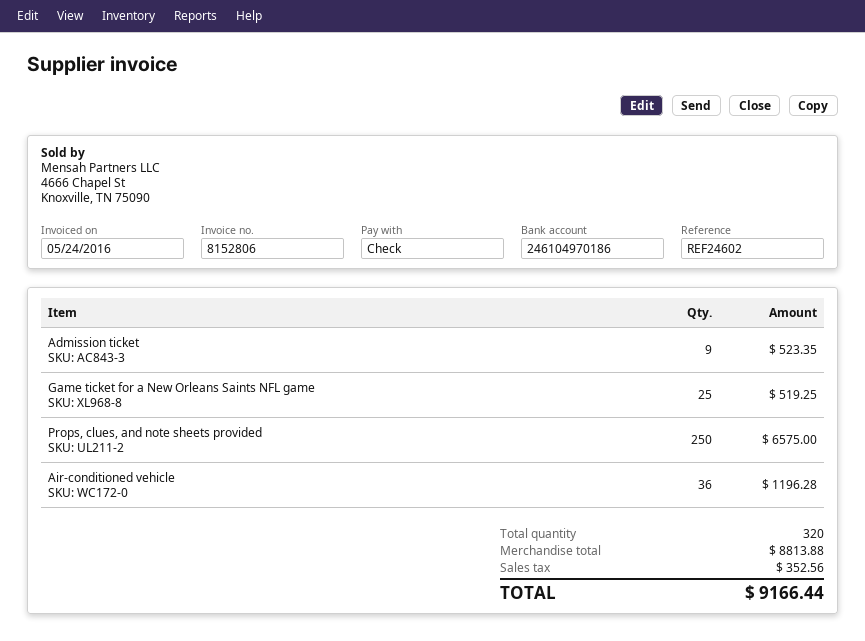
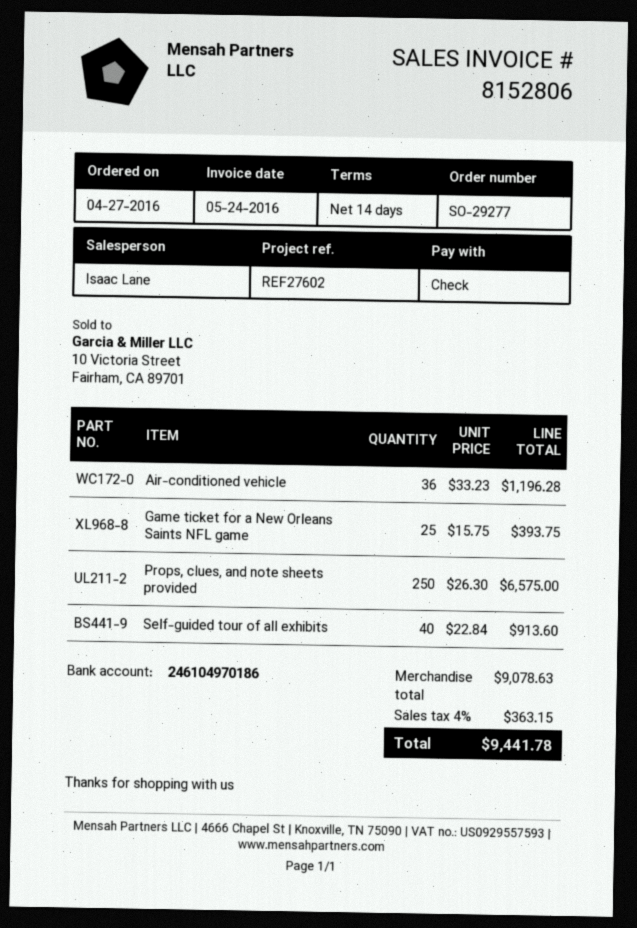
reference: REF24602 -> REF27602
Admission ticket: 9 for 523.35 -> none
Game ticket for a New Orleans Saints NFL game: 25 for 519.25 -> 25 for 393.75
Self-guided tour of all exhibits: none -> 40 for 913.60
subtotal: 8813.88 -> 9078.63
tax: 352.56 -> 363.15
total: 9166.44 -> 9441.78

